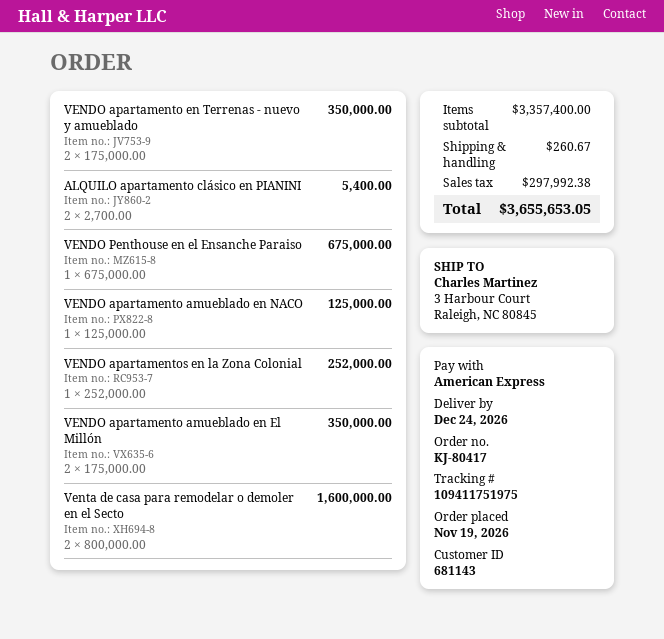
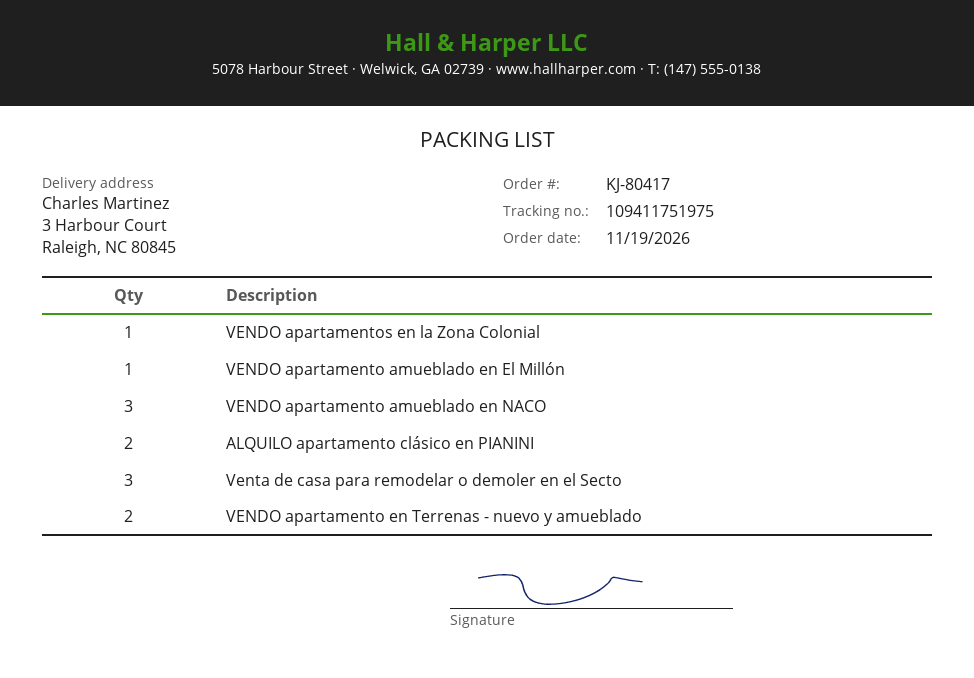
VENDO Penthouse en el Ensanche Paraiso: 1 -> none
VENDO apartamento amueblado en NACO: 1 -> 3
VENDO apartamento amueblado en El Millón: 2 -> 1
Venta de casa para remodelar o demoler en el Secto: 2 -> 3

